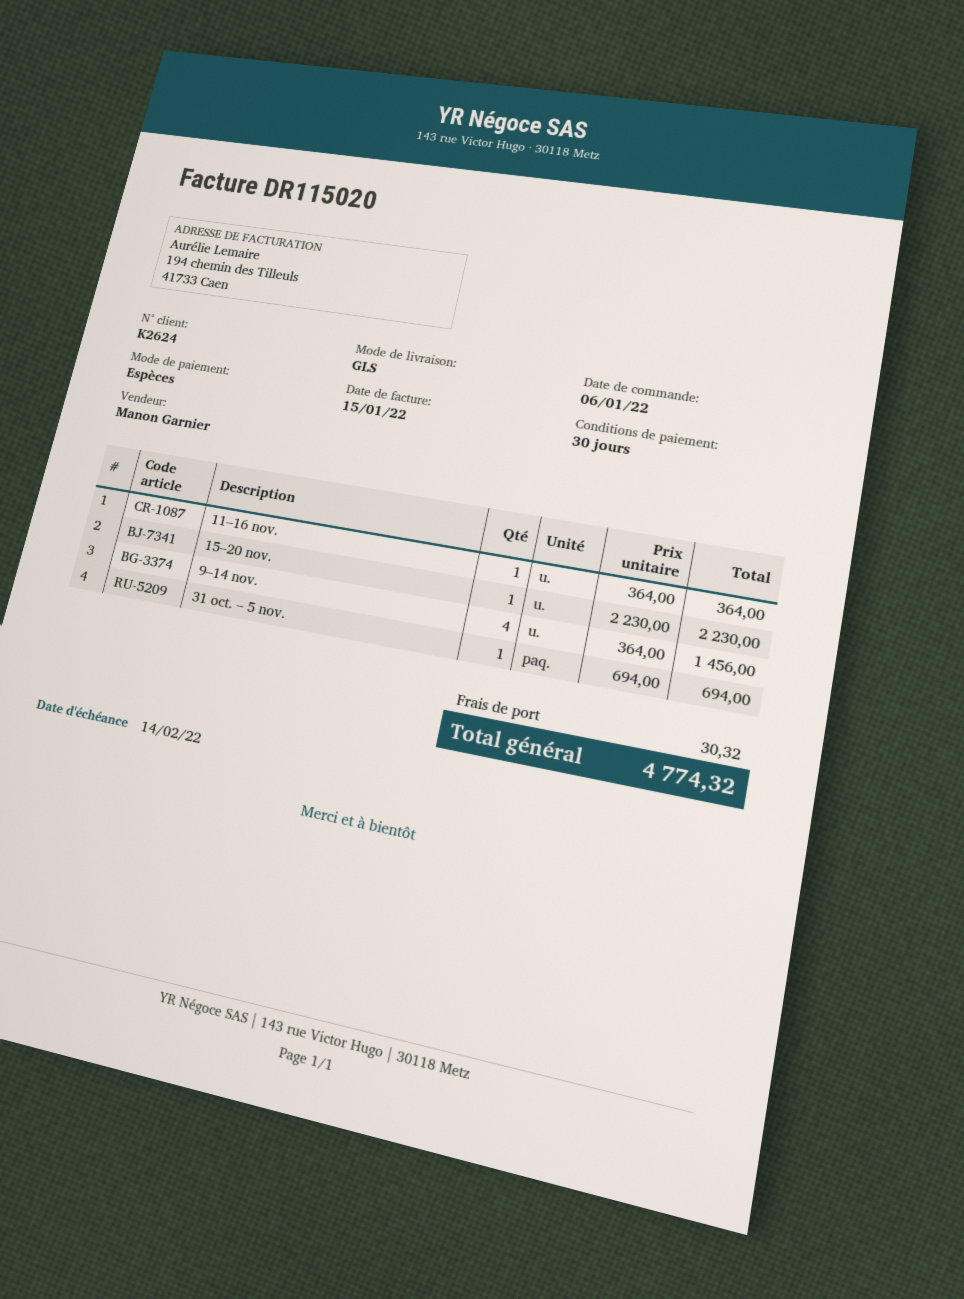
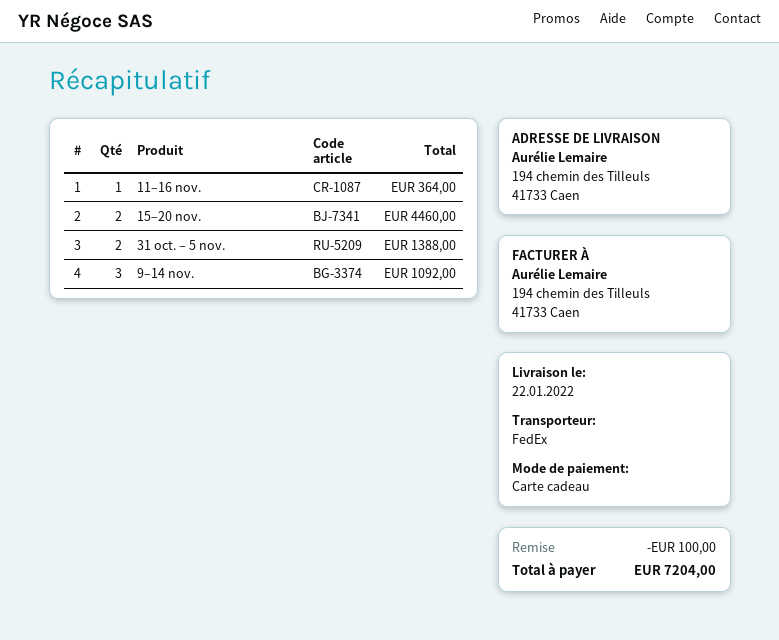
payment method: cash -> gift card
shipping method: GLS -> FedEx
15–20 nov.: 1 for 2230.00 -> 2 for 4460.00
9–14 nov.: 4 for 1456.00 -> 3 for 1092.00
31 oct. – 5 nov.: 1 for 694.00 -> 2 for 1388.00
discount: none -> 100.00
shipping: 30.32 -> none
total: 4774.32 -> 7204.00

